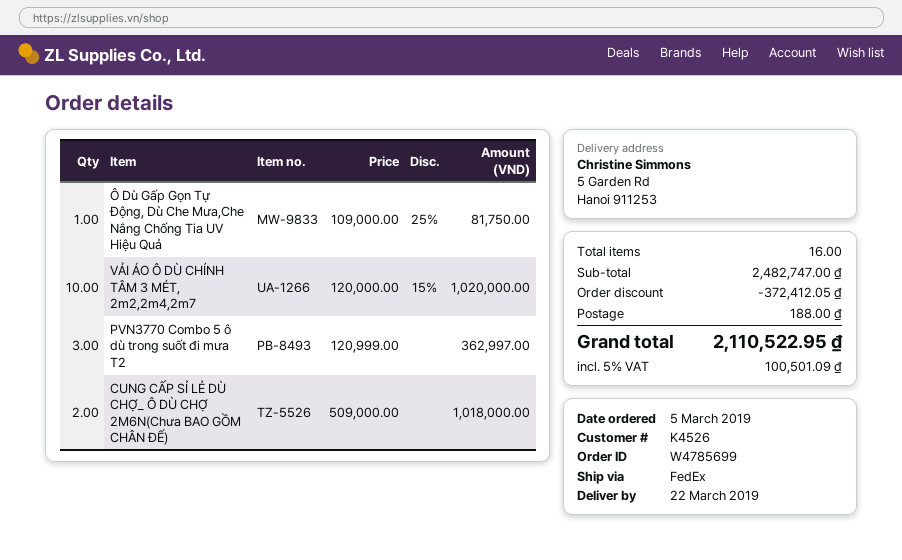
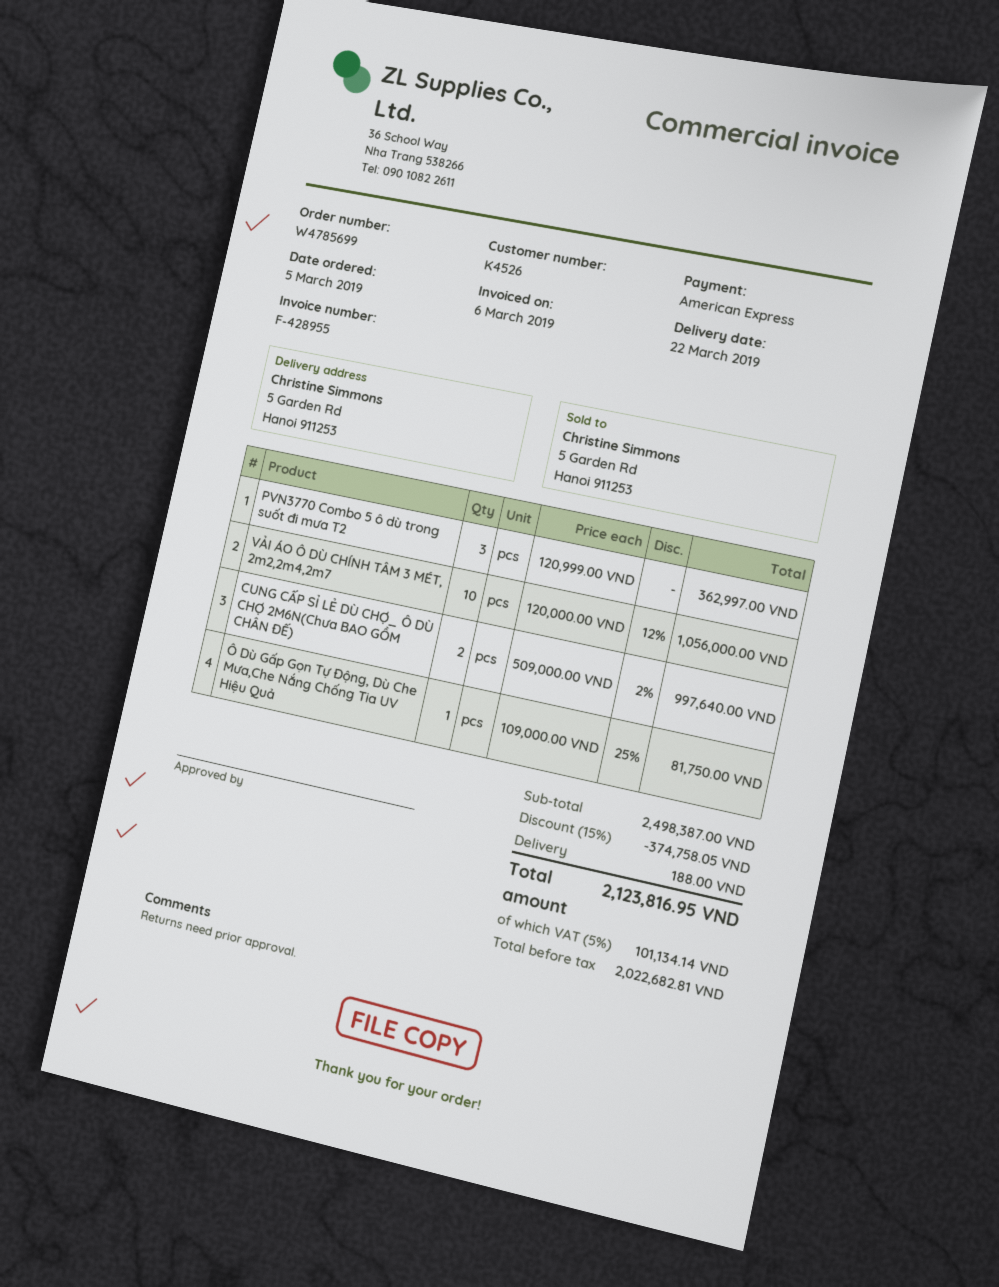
VẢI ÁO Ô DÙ CHÍNH TÂM 3 MÉT, 2m2,2m4,2m7: 10 x 120000.00 - 15% = 1020000.00 -> 10 x 120000.00 - 12% = 1056000.00
CUNG CẤP SỈ LẺ DÙ CHỢ_ Ô DÙ CHỢ 2M6N(Chưa BAO GỒM CHÂN ĐẾ): 2 x 509000.00 = 1018000.00 -> 2 x 509000.00 - 2% = 997640.00
subtotal: 2482747.00 -> 2498387.00
discount: 372412.05 -> 374758.05
tax: 5% = 100501.09 -> 5% = 101134.14
total: 2110522.95 -> 2123816.95

